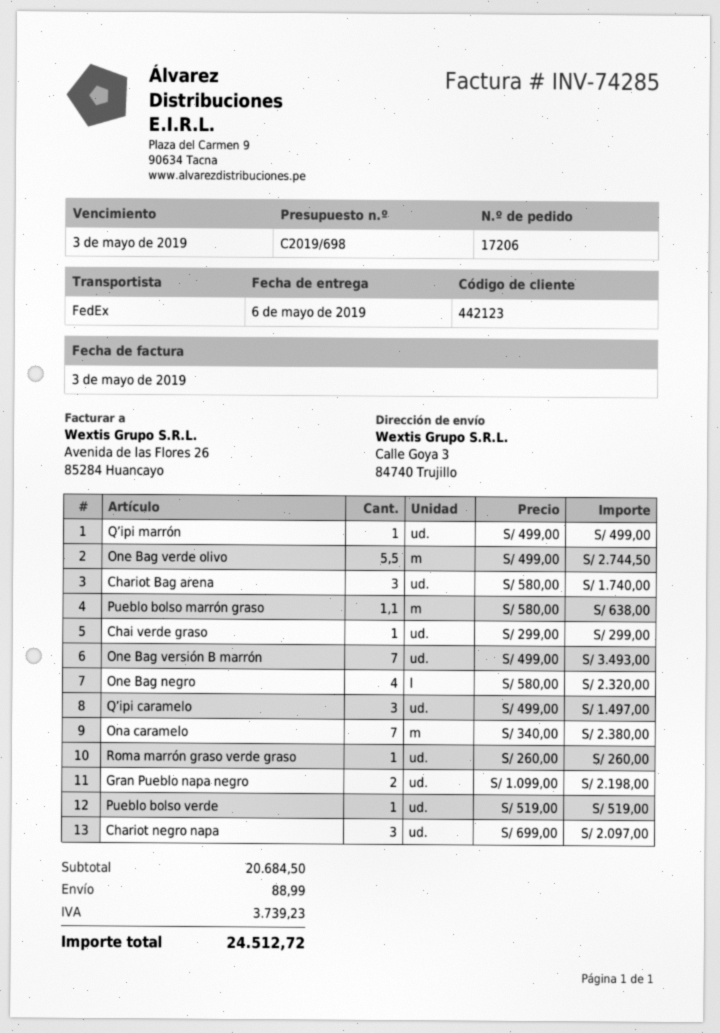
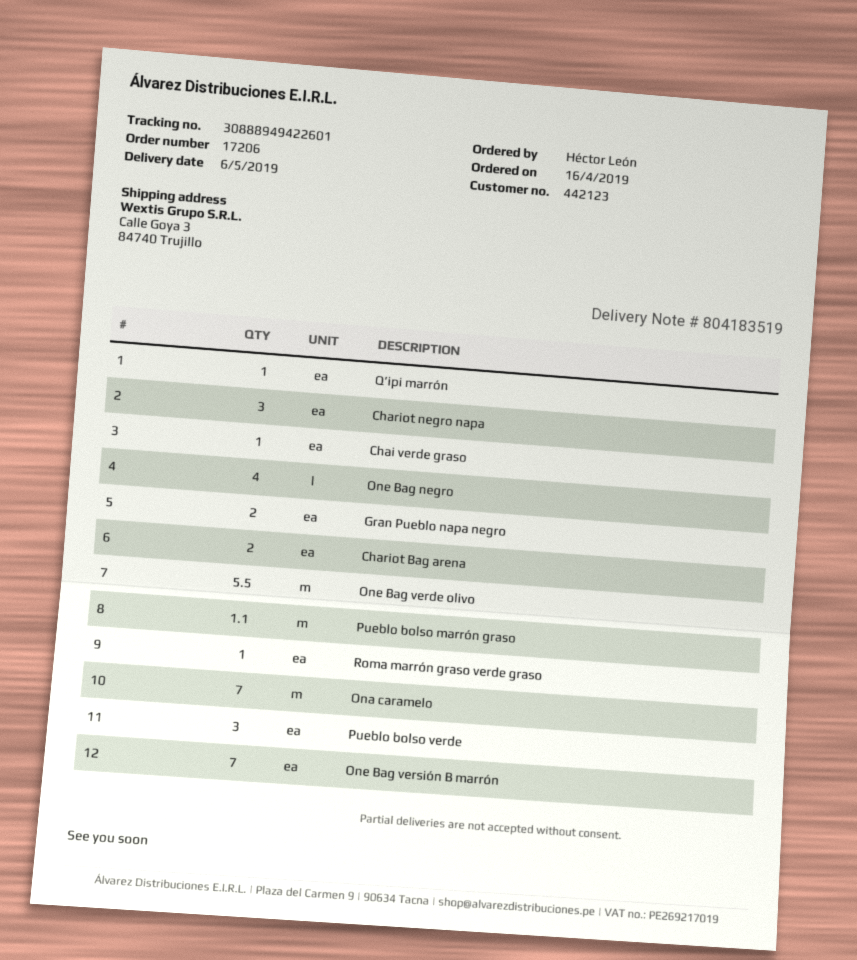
Chariot Bag arena: 3 -> 2
Q’ipi caramelo: 3 -> none
Pueblo bolso verde: 1 -> 3

